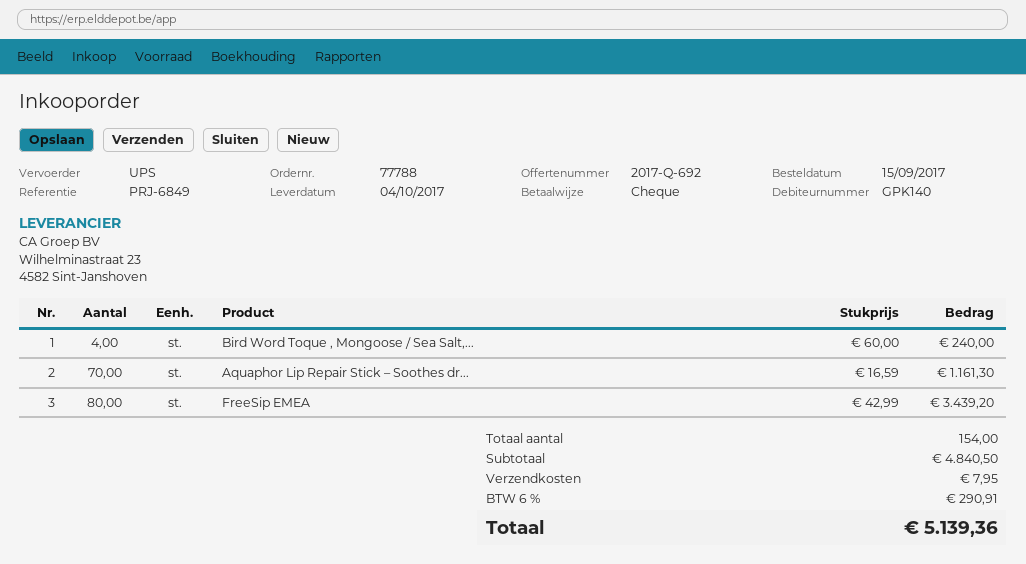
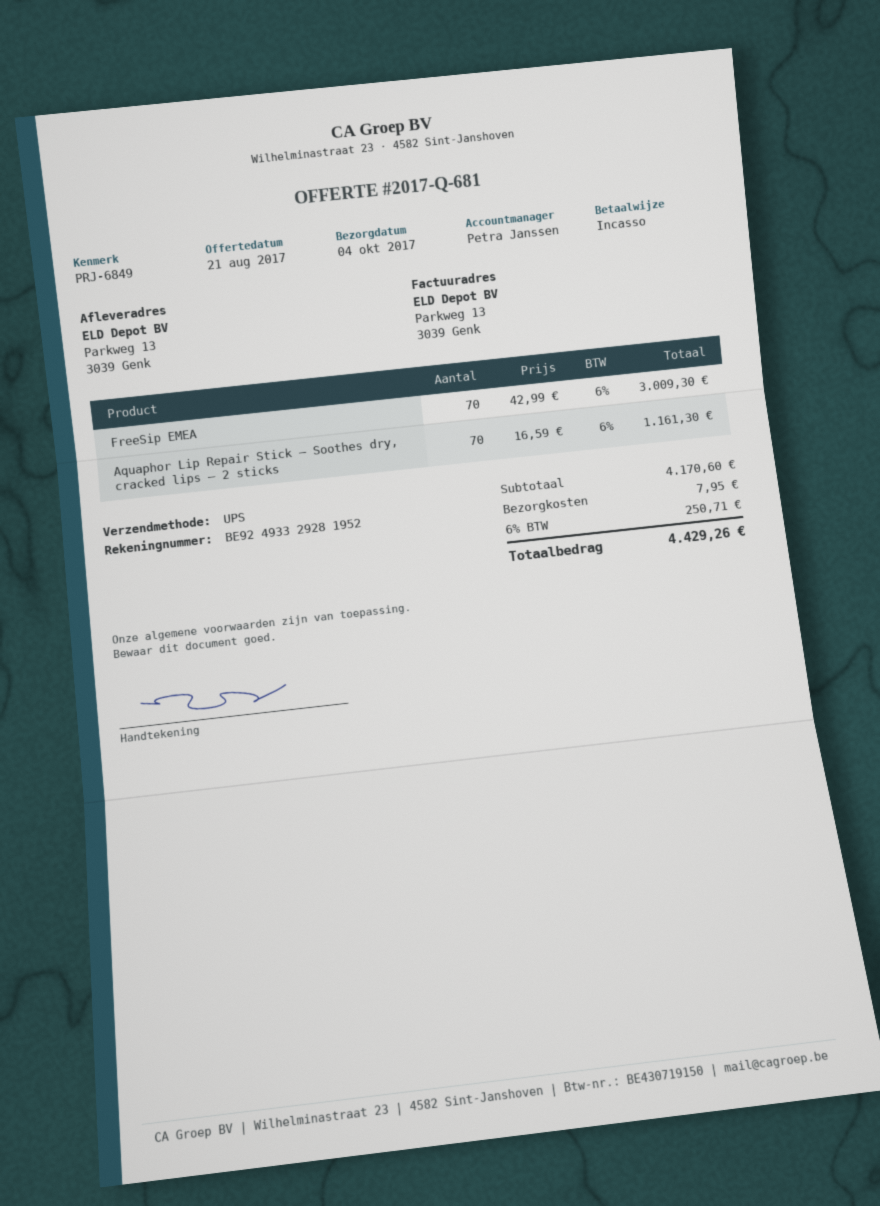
quote number: 2017-Q-692 -> 2017-Q-681
payment method: cheque -> direct debit
Bird Word Toque , Mongoose / Sea Salt,...: 4 x 60.00 = 240.00 -> none
FreeSip EMEA: 80 x 42.99 = 3439.20 -> 70 x 42.99 = 3009.30
subtotal: 4840.50 -> 4170.60
tax: 6% = 290.91 -> 6% = 250.71
total: 5139.36 -> 4429.26

